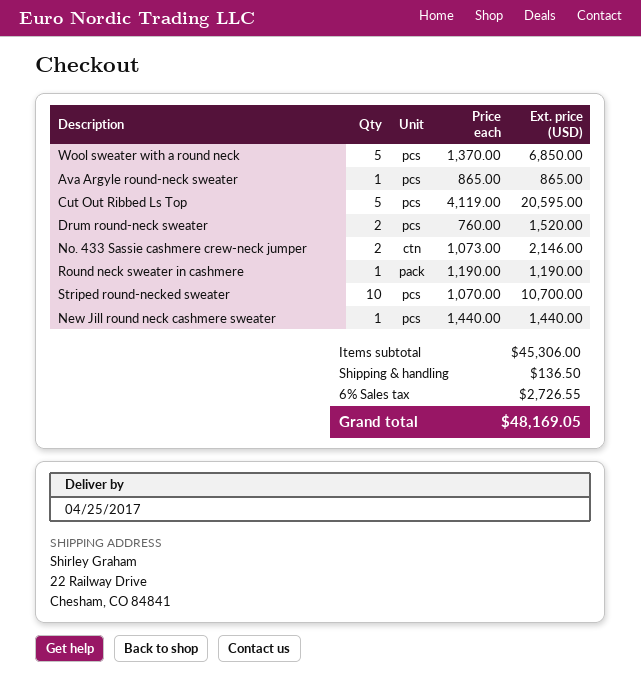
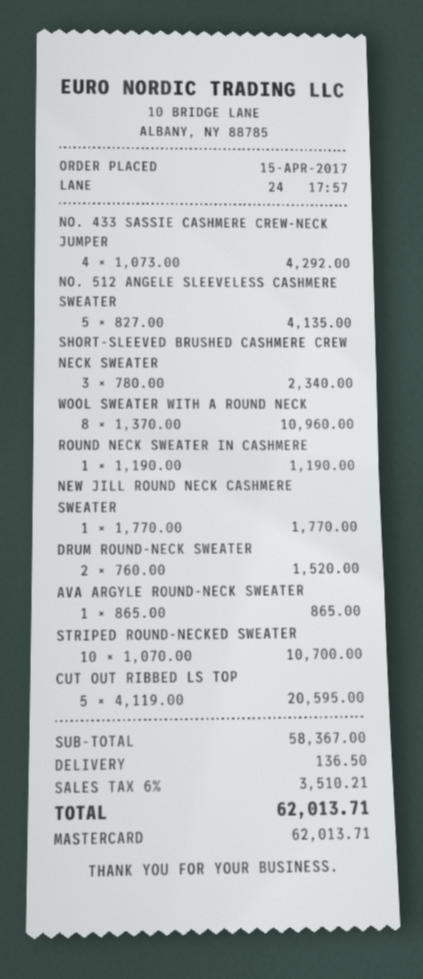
Wool sweater with a round neck: 5 x 1370.00 = 6850.00 -> 8 x 1370.00 = 10960.00
No. 433 Sassie cashmere crew-neck jumper: 2 x 1073.00 = 2146.00 -> 4 x 1073.00 = 4292.00
New Jill round neck cashmere sweater: 1 x 1440.00 = 1440.00 -> 1 x 1770.00 = 1770.00
NO. 512 ANGELE SLEEVELESS CASHMERE SWEATER: none -> 5 x 827.00 = 4135.00
SHORT-SLEEVED BRUSHED CASHMERE CREW NECK SWEATER: none -> 3 x 780.00 = 2340.00
subtotal: 45306.00 -> 58367.00
tax: 6% = 2726.55 -> 6% = 3510.21
total: 48169.05 -> 62013.71

